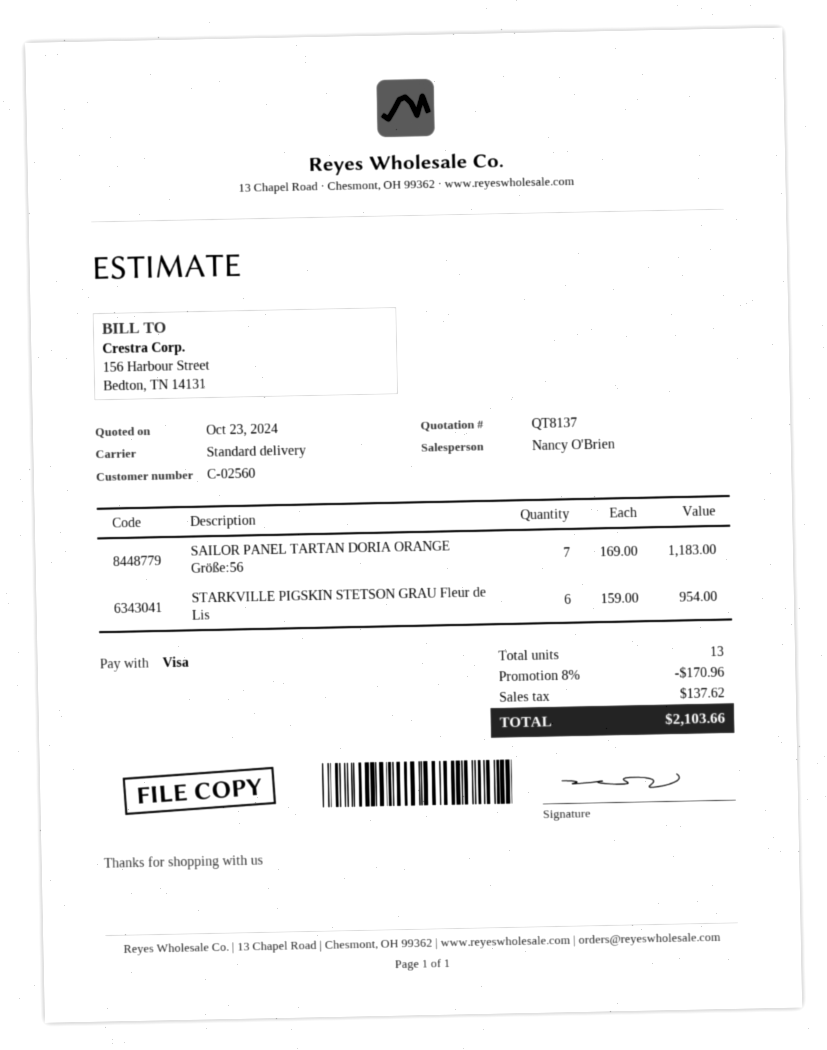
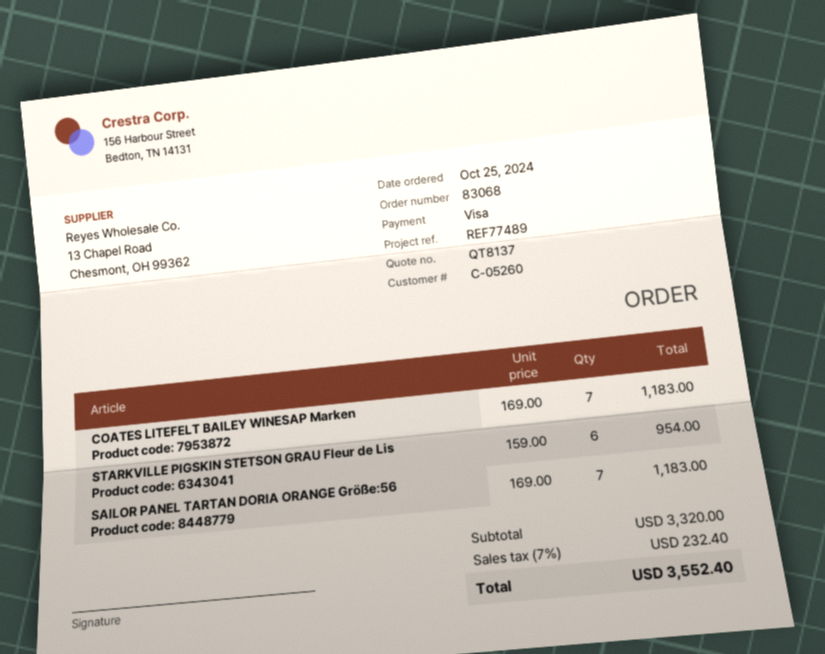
customer number: C-02560 -> C-05260
COATES LITEFELT BAILEY WINESAP Marken: none -> 7 x 169.00 = 1183.00
discount: 8% = 170.96 -> none
tax: 137.62 -> 232.40
total: 2103.66 -> 3552.40

